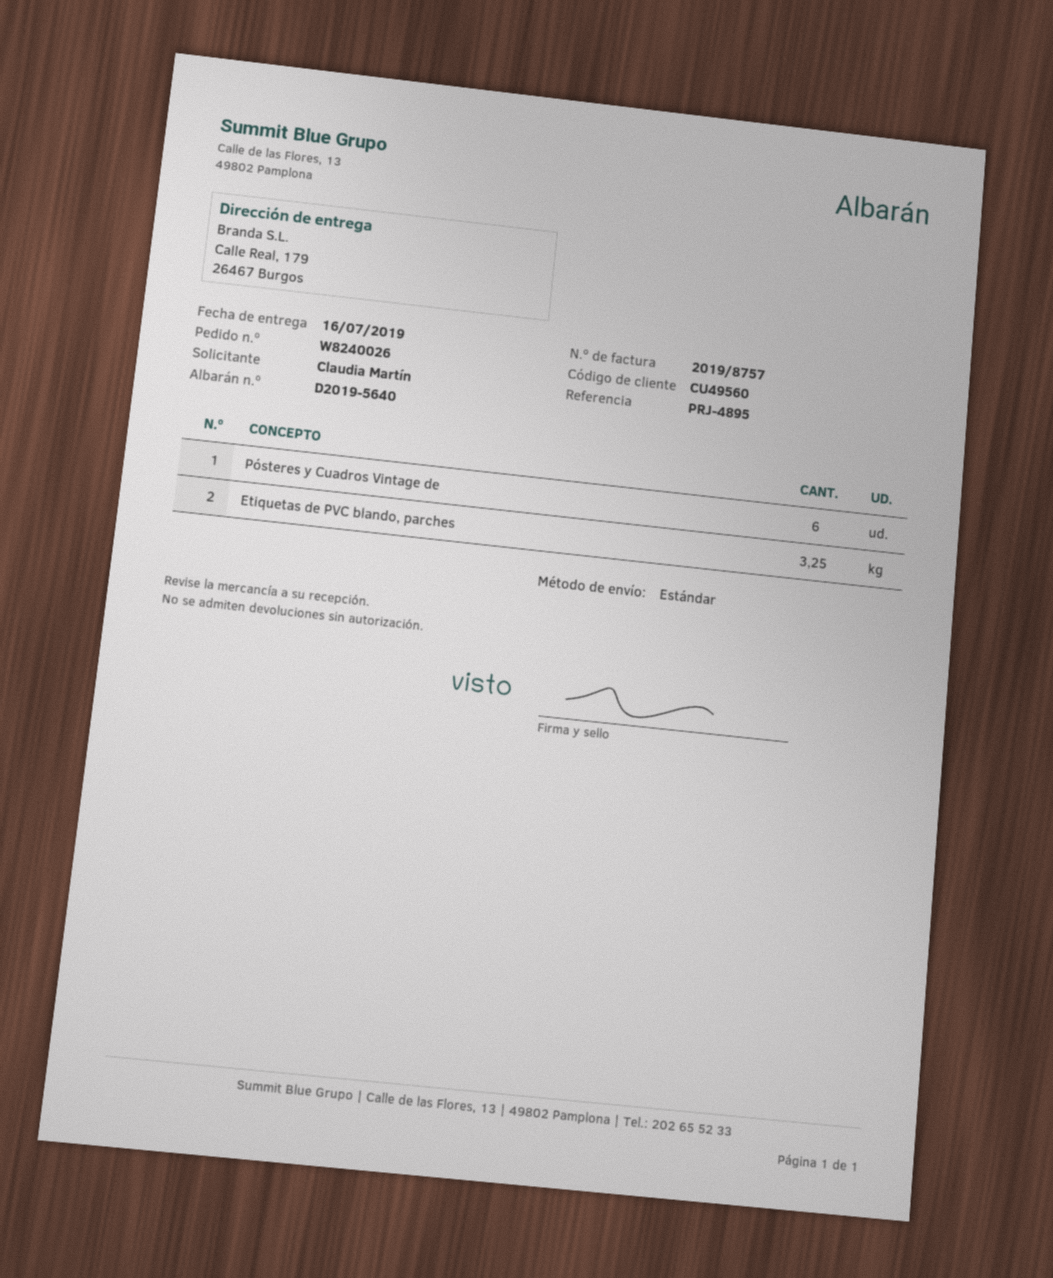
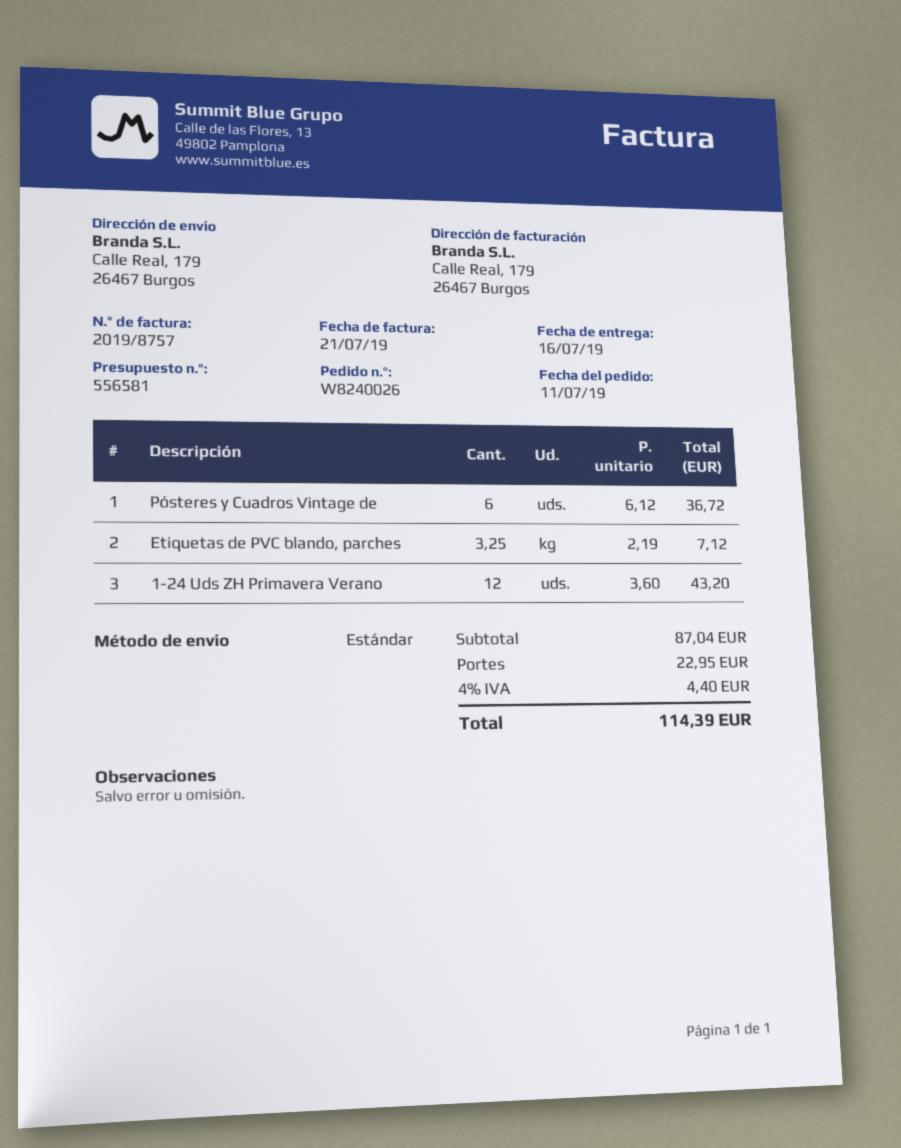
1-24 Uds ZH Primavera Verano: none -> 12

